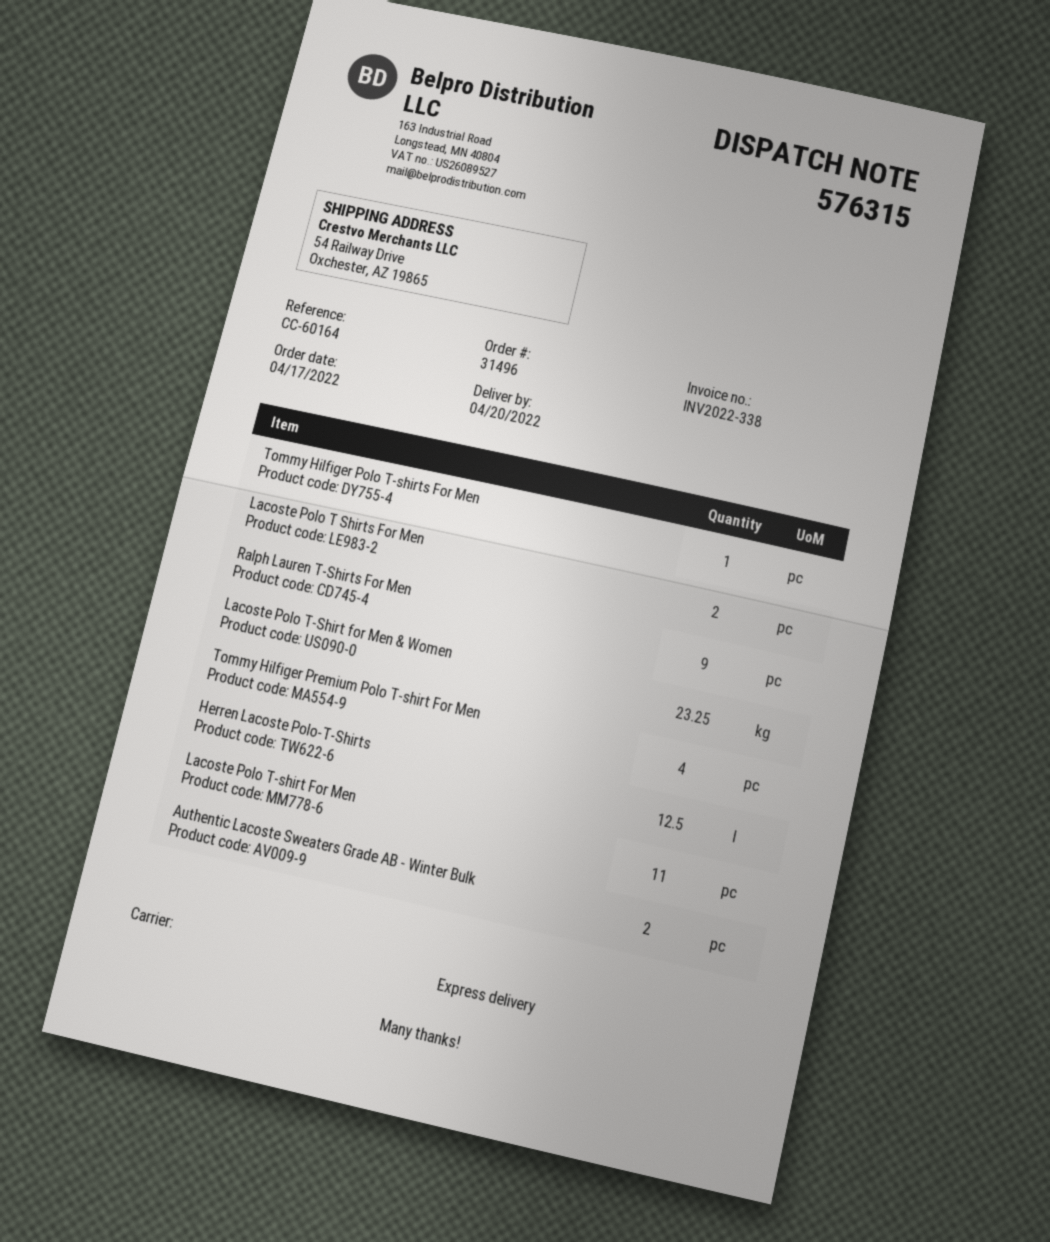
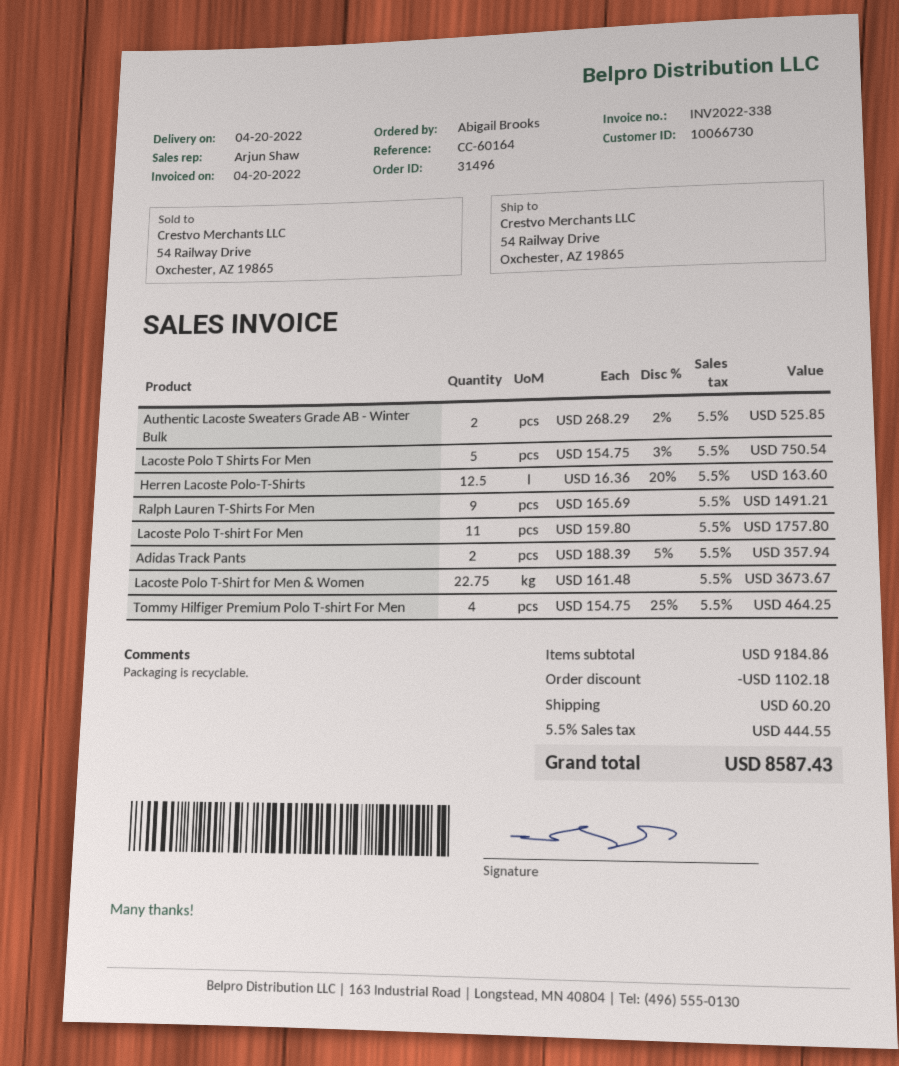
Tommy Hilfiger Polo T-shirts For Men: 1 -> none
Lacoste Polo T Shirts For Men: 2 -> 5
Lacoste Polo T-Shirt for Men & Women: 23.25 -> 22.75
Adidas Track Pants: none -> 2

